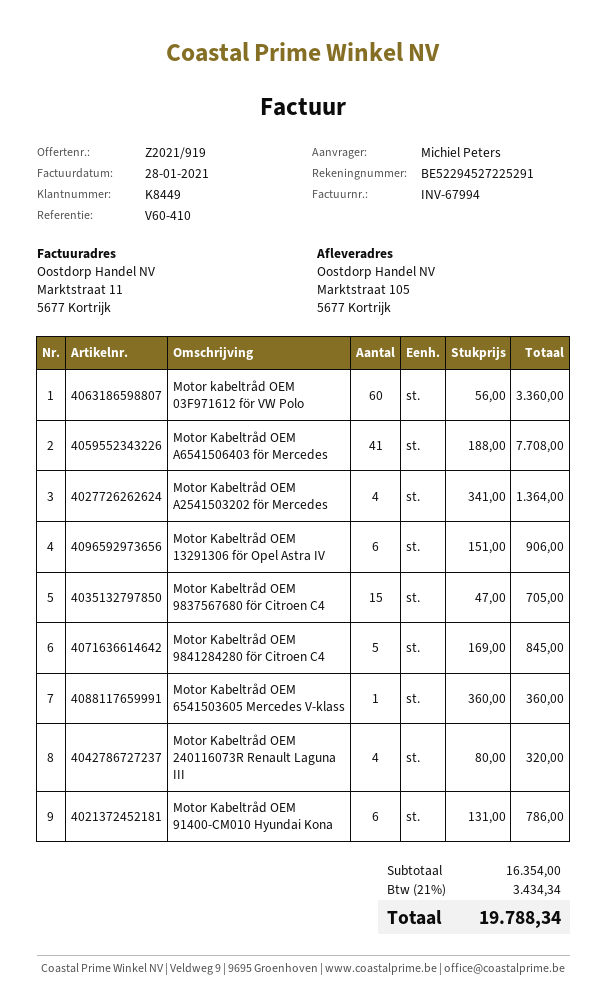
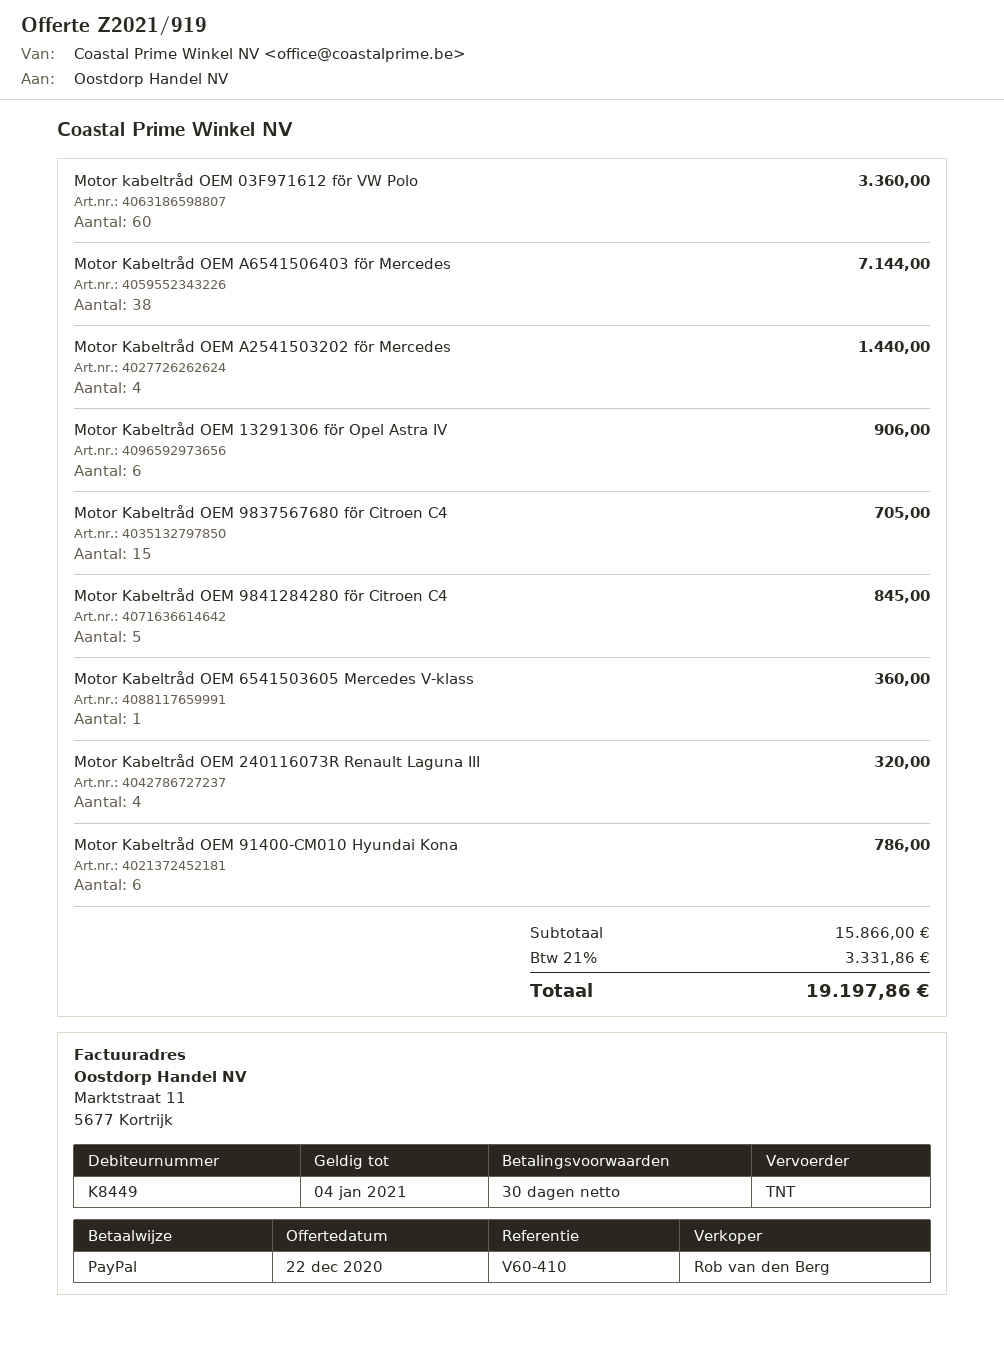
Motor Kabeltråd OEM A6541506403 för Mercedes: 41 for 7708.00 -> 38 for 7144.00
Motor Kabeltråd OEM A2541503202 för Mercedes: 4 for 1364.00 -> 4 for 1440.00
subtotal: 16354.00 -> 15866.00
tax: 21% = 3434.34 -> 21% = 3331.86
total: 19788.34 -> 19197.86

